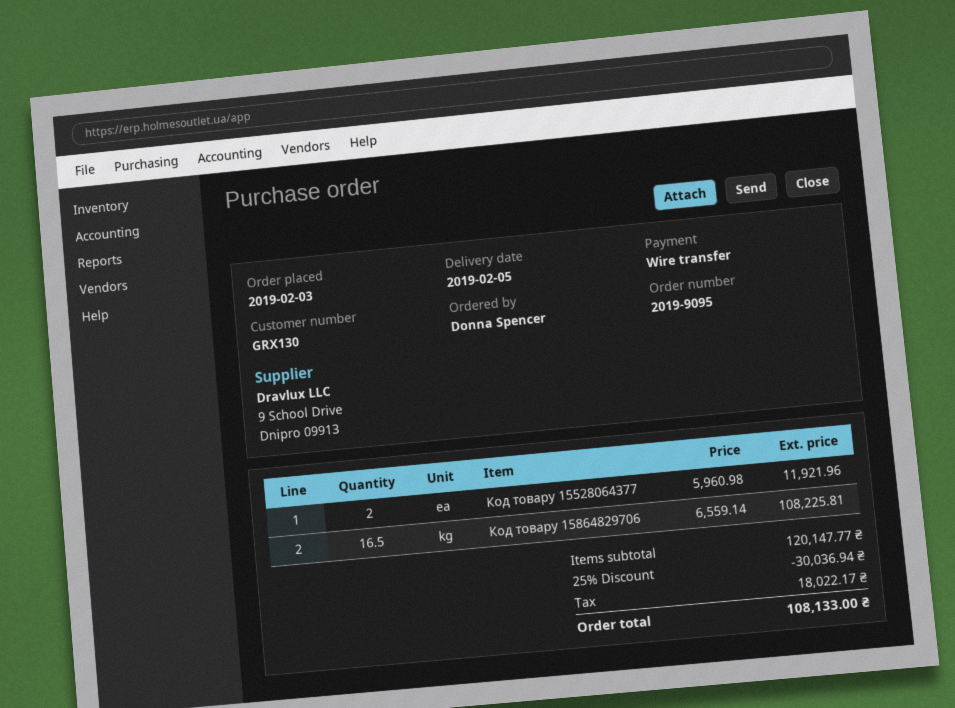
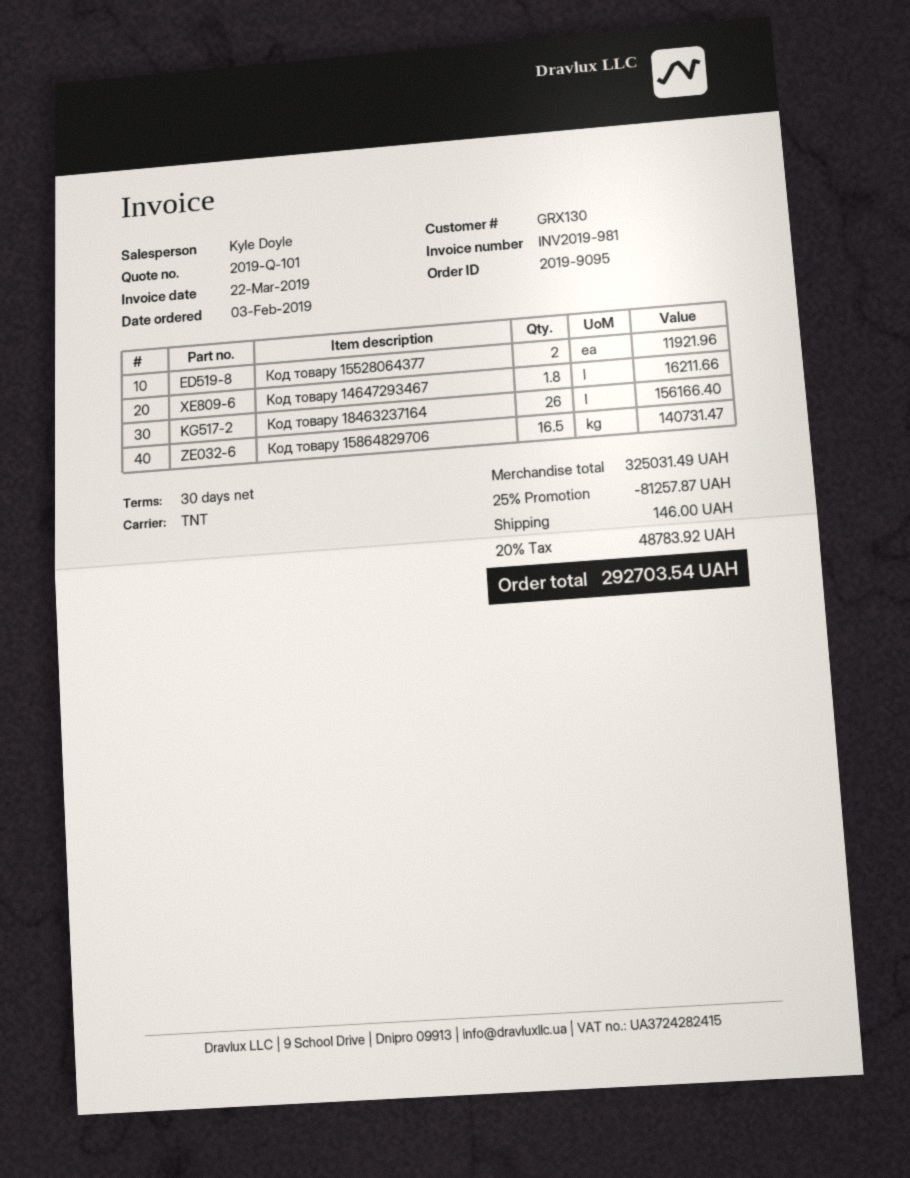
Код товару 15864829706: 16.5 for 108225.81 -> 16.5 for 140731.47
Код товару 14647293467: none -> 1.8 for 16211.66
Код товару 18463237164: none -> 26 for 156166.40
subtotal: 120147.77 -> 325031.49
discount: 25% = 30036.94 -> 25% = 81257.87
shipping: none -> 146.00
tax: 18022.17 -> 48783.92
total: 108133.00 -> 292703.54

